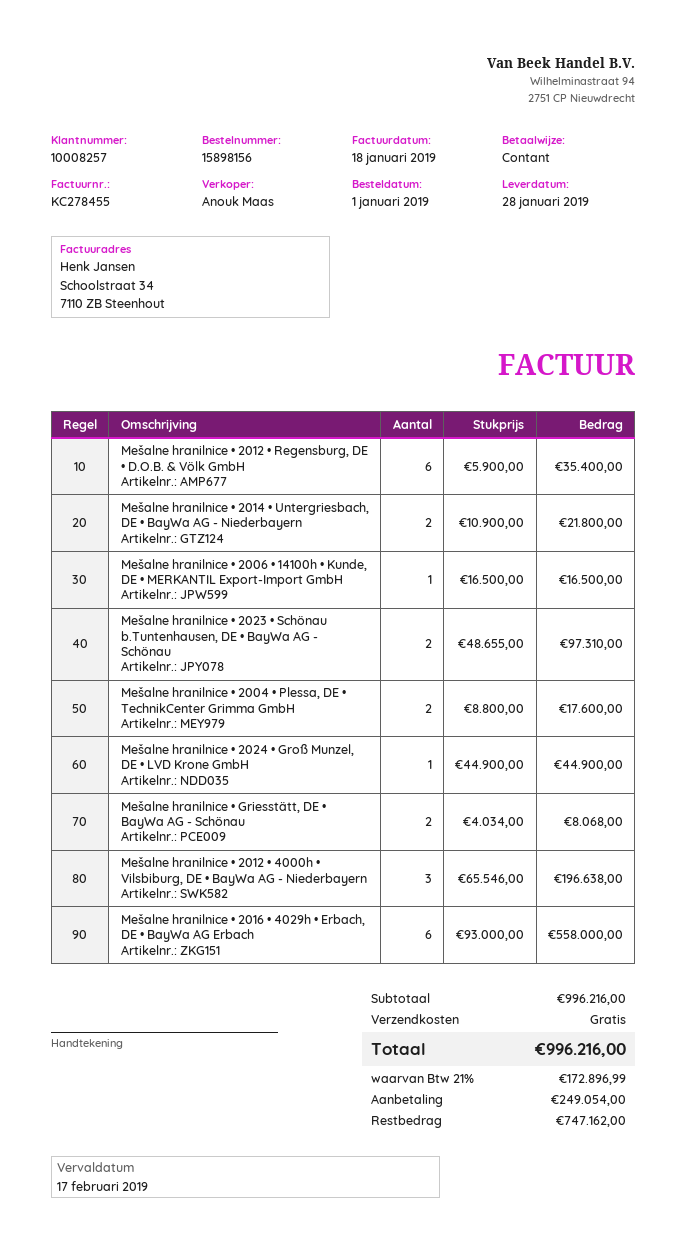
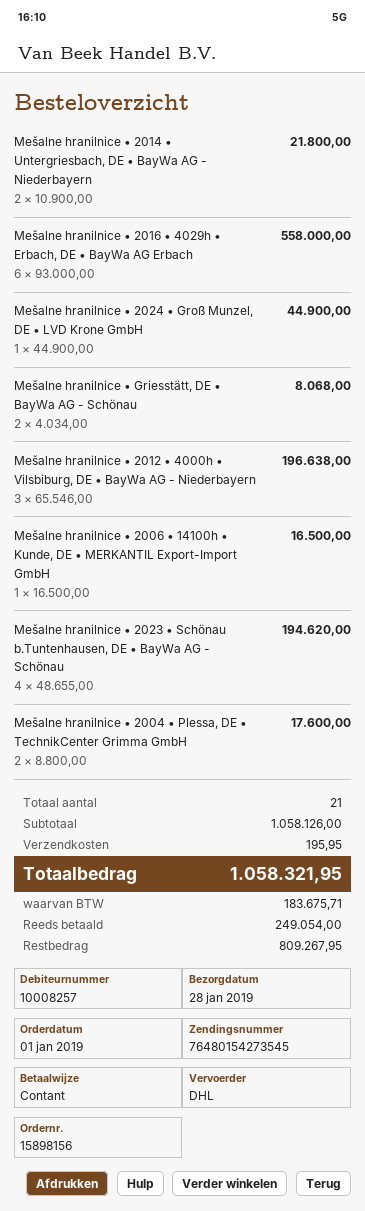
Mešalne hranilnice • 2012 • Regensburg, DE • D.O.B. & Völk GmbH: 6 x 5900.00 = 35400.00 -> none
Mešalne hranilnice • 2023 • Schönau b.Tuntenhausen, DE • BayWa AG - Schönau: 2 x 48655.00 = 97310.00 -> 4 x 48655.00 = 194620.00
subtotal: 996216.00 -> 1058126.00
shipping: 0.00 -> 195.95
tax: 172896.99 -> 183675.71
total: 996216.00 -> 1058321.95
balance: 747162.00 -> 809267.95

